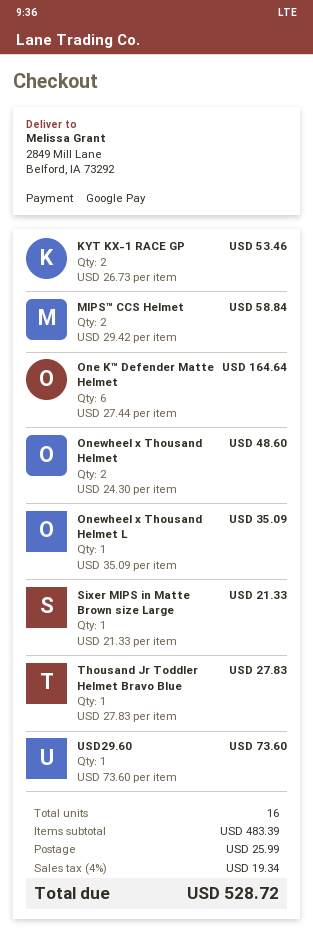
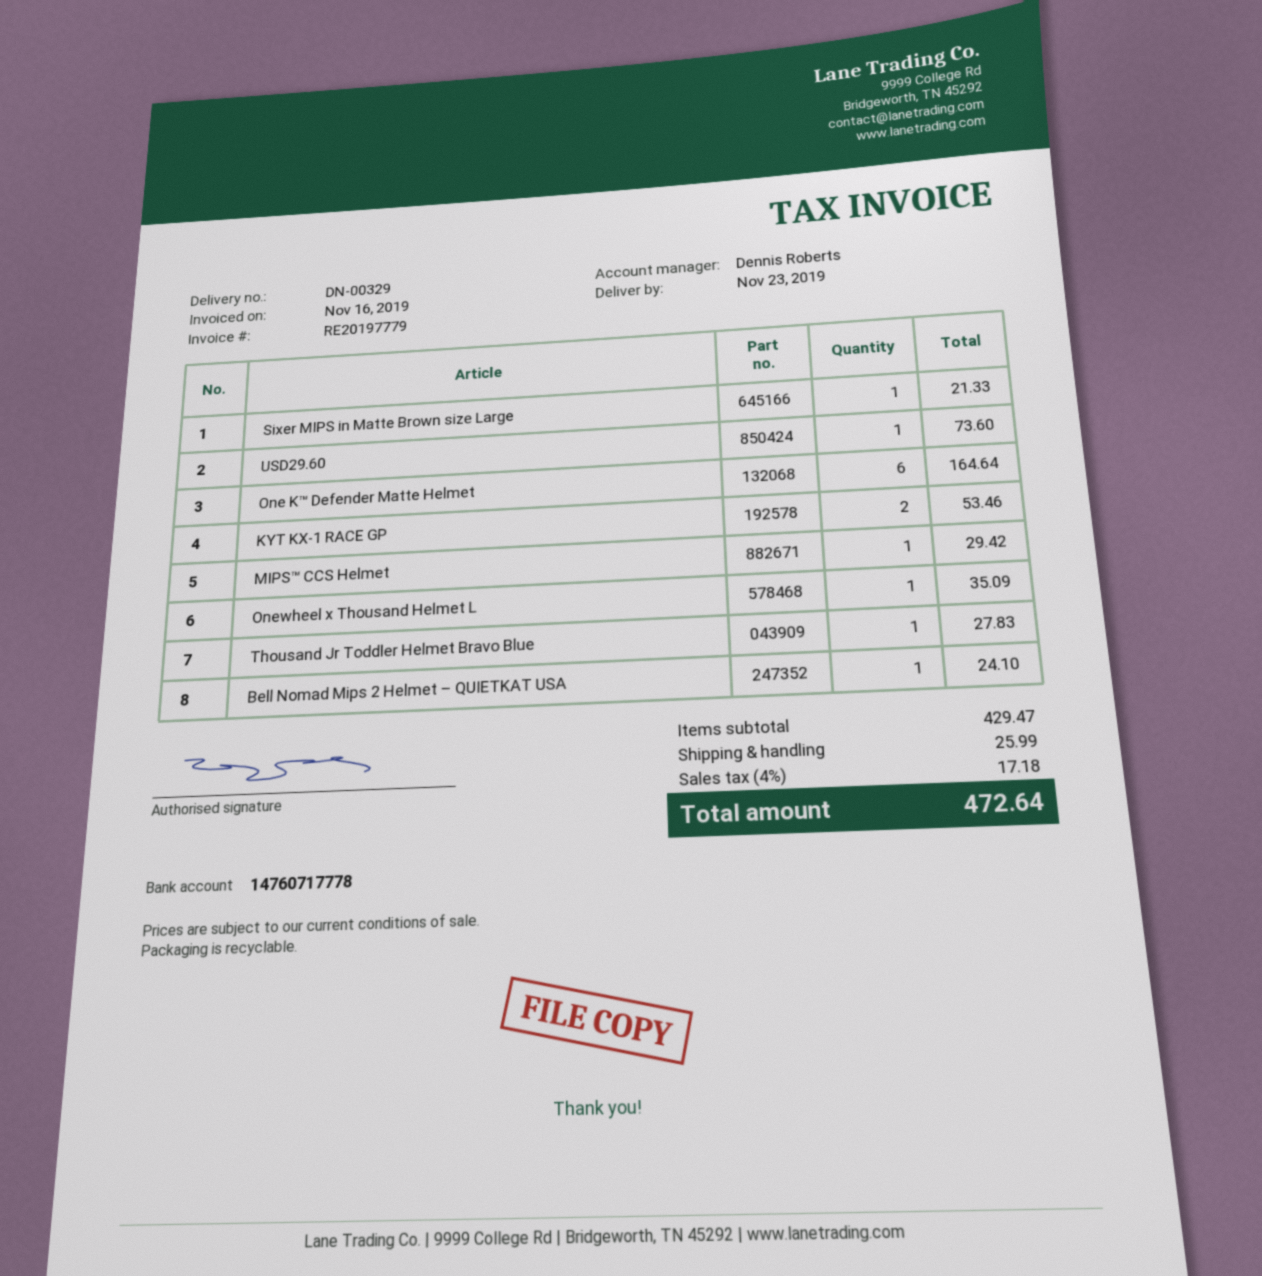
MIPS™ CCS Helmet: 2 for 58.84 -> 1 for 29.42
Onewheel x Thousand Helmet: 2 for 48.60 -> none
Bell Nomad Mips 2 Helmet – QUIETKAT USA: none -> 1 for 24.10
subtotal: 483.39 -> 429.47
tax: 4% = 19.34 -> 4% = 17.18
total: 528.72 -> 472.64

